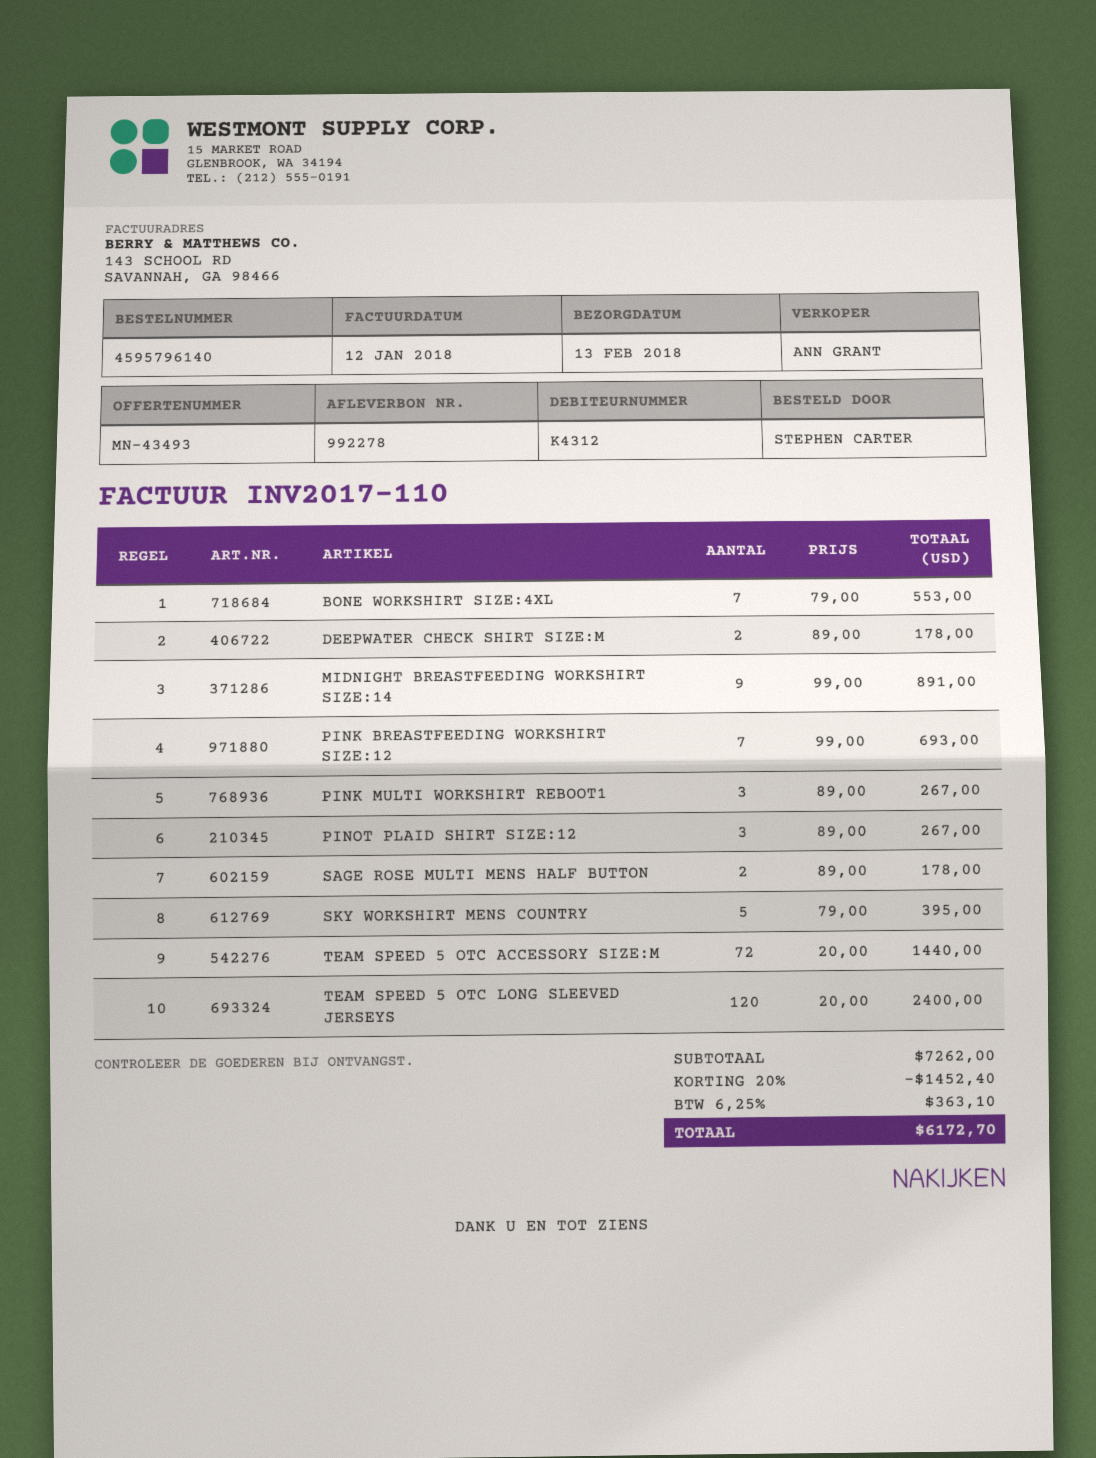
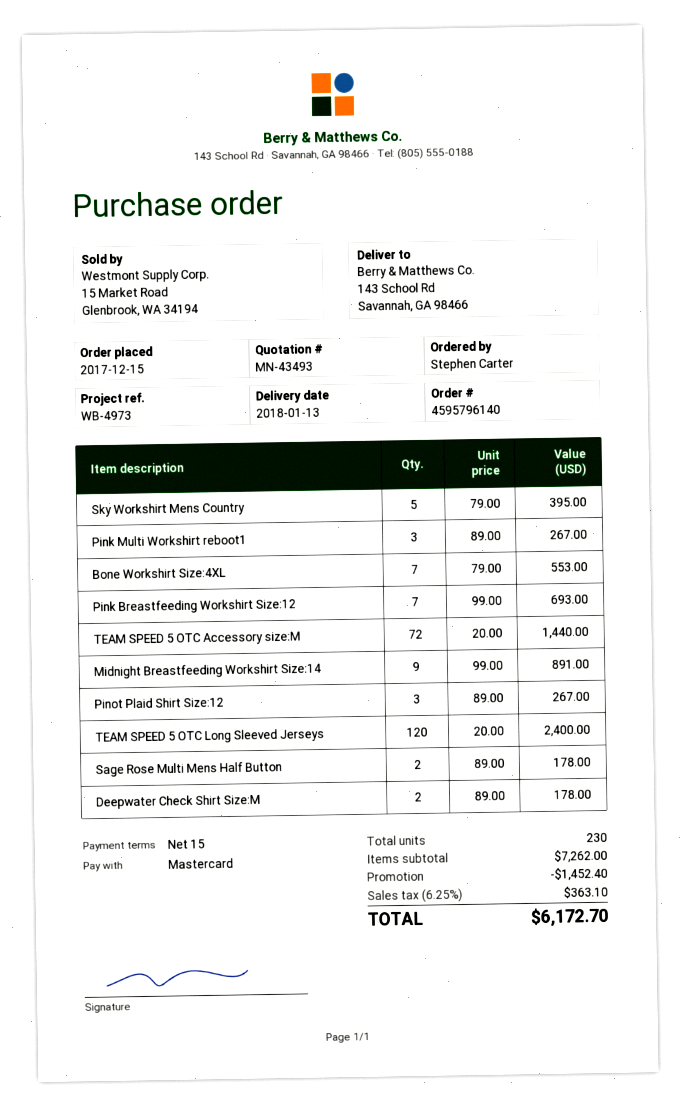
delivery date: 2018-02-13 -> 2018-01-13

